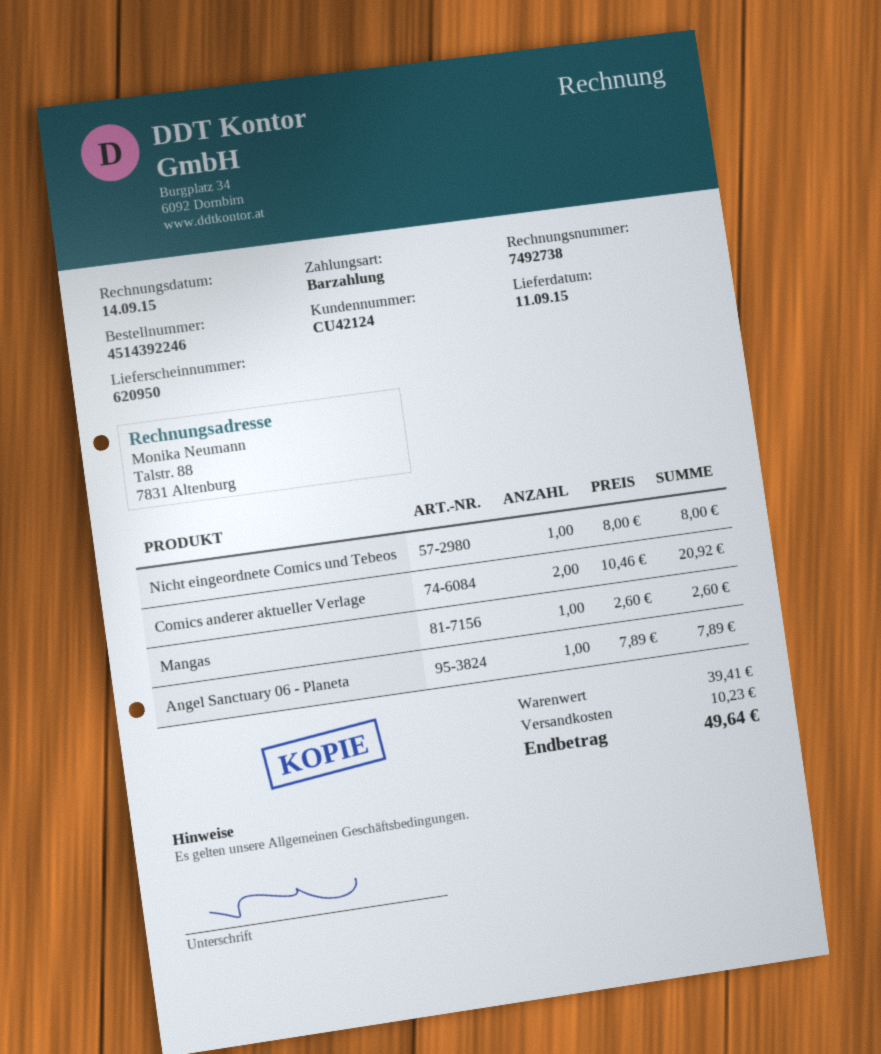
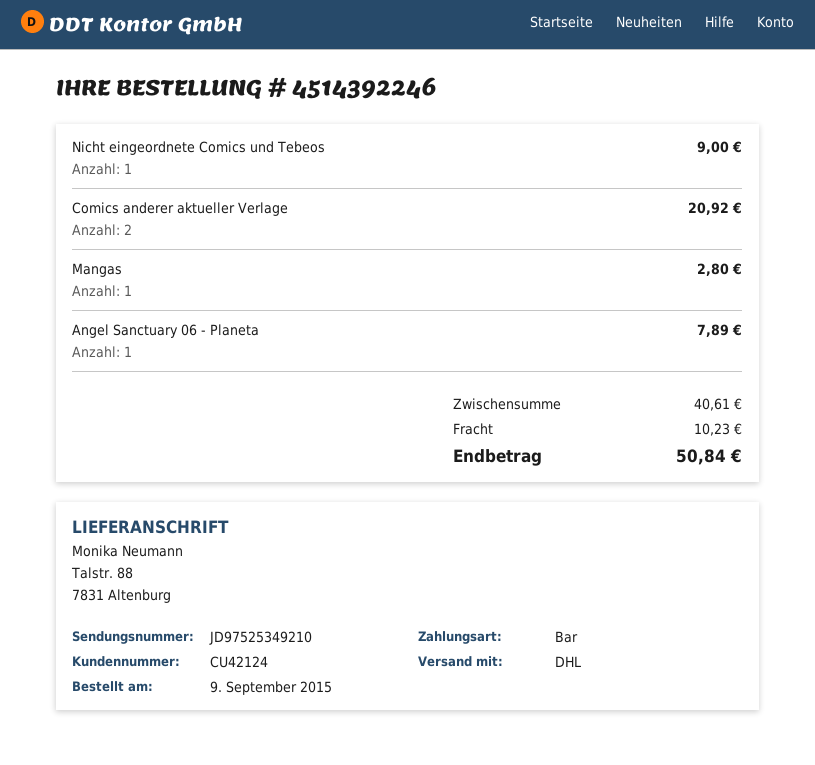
Nicht eingeordnete Comics und Tebeos: 1 for 8.00 -> 1 for 9.00
Mangas: 1 for 2.60 -> 1 for 2.80
subtotal: 39.41 -> 40.61
total: 49.64 -> 50.84

